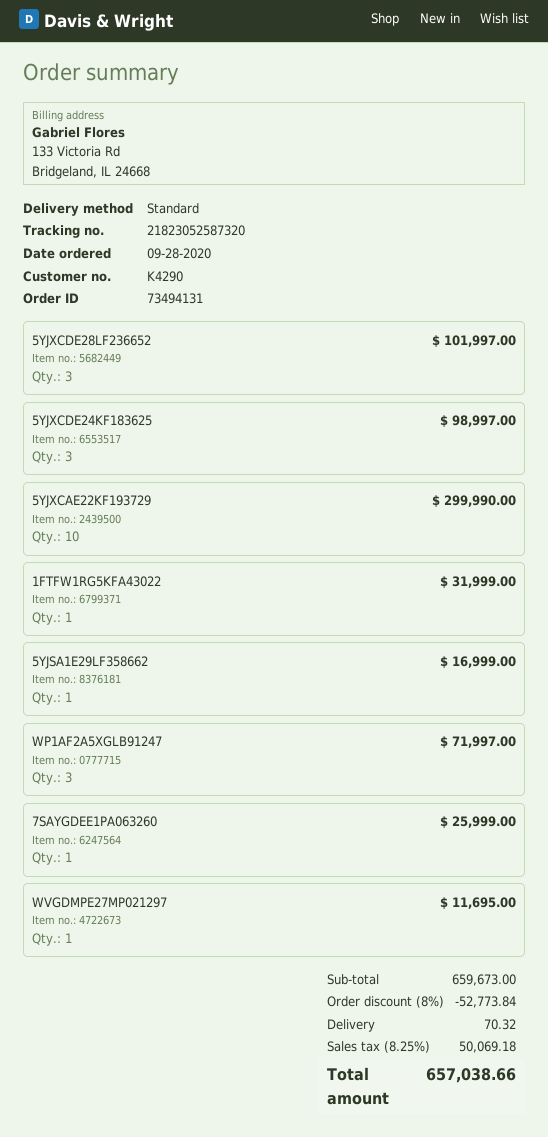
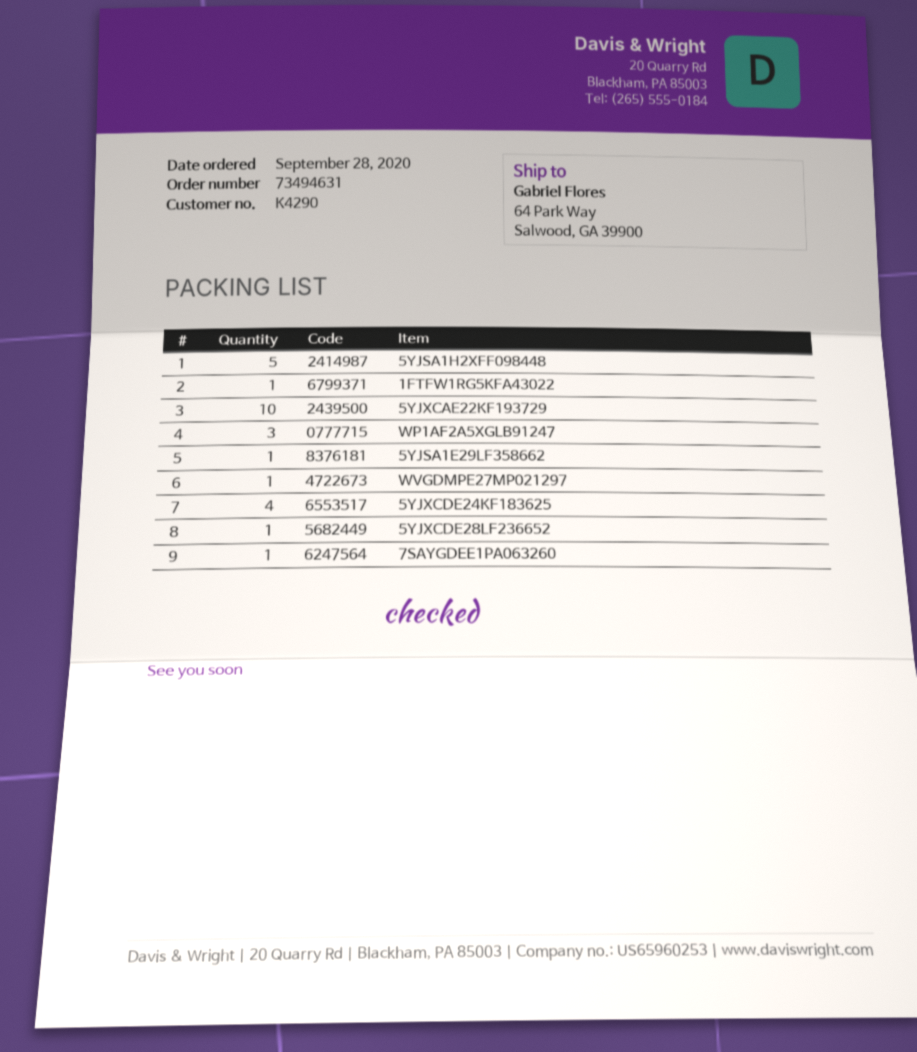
order number: 73494131 -> 73494631
5YJXCDE28LF236652: 3 -> 1
5YJXCDE24KF183625: 3 -> 4
5YJSA1H2XFF098448: none -> 5

